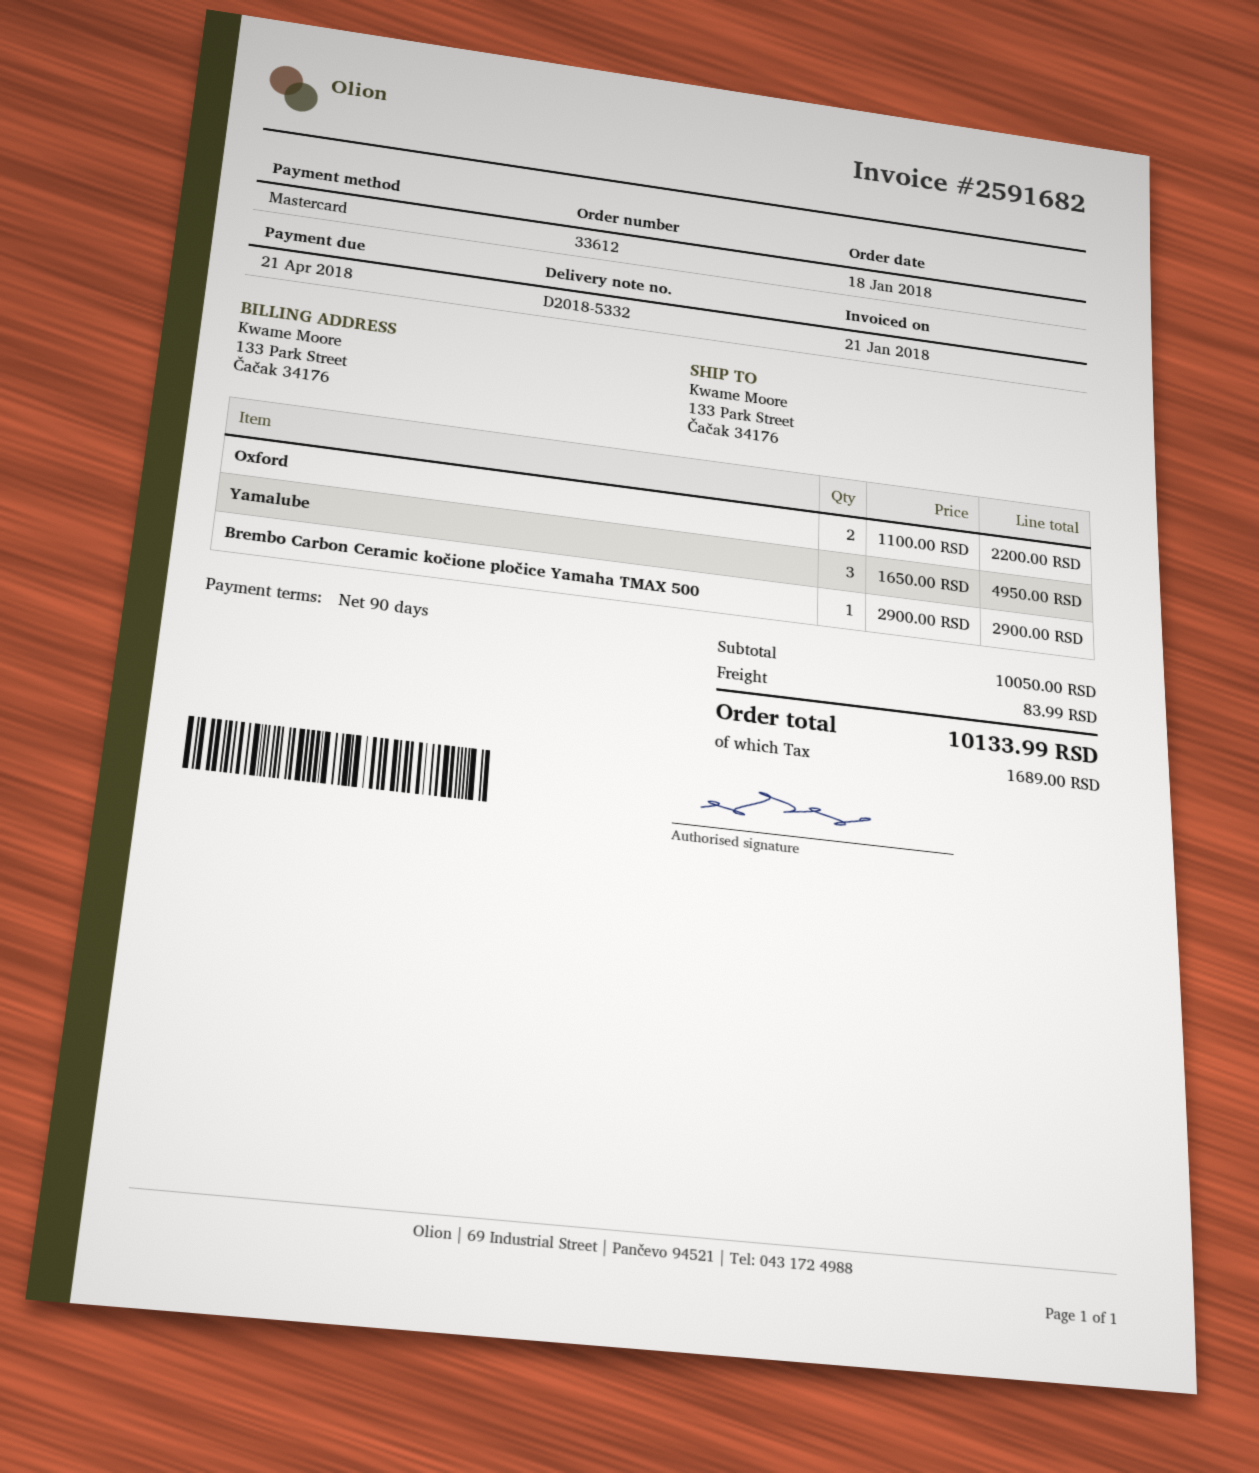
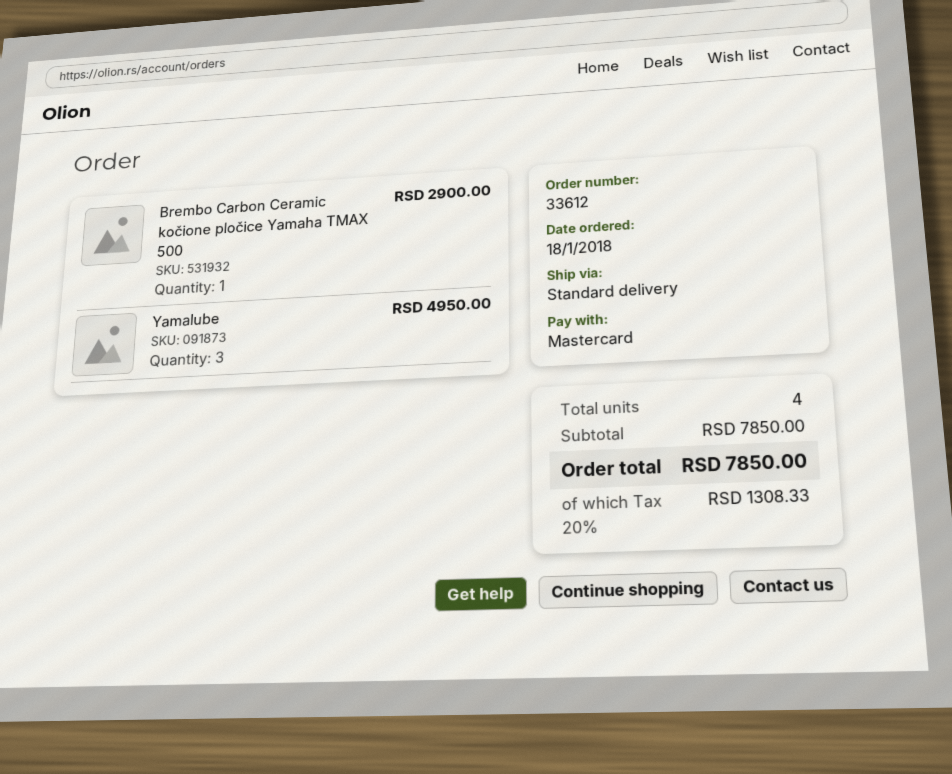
Oxford: 2 for 2200.00 -> none
subtotal: 10050.00 -> 7850.00
shipping: 83.99 -> none
tax: 1689.00 -> 1308.33
total: 10133.99 -> 7850.00

